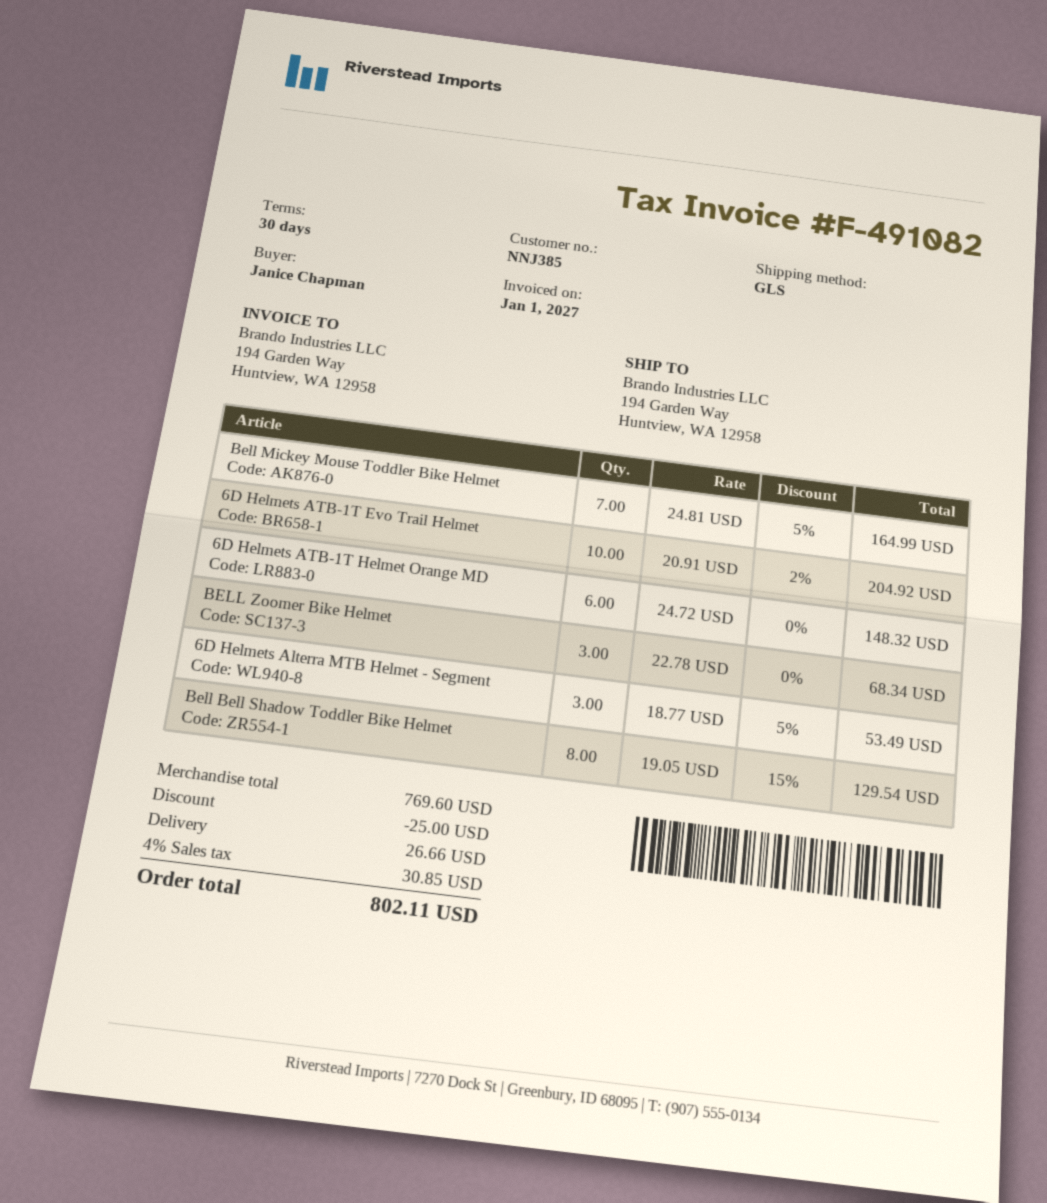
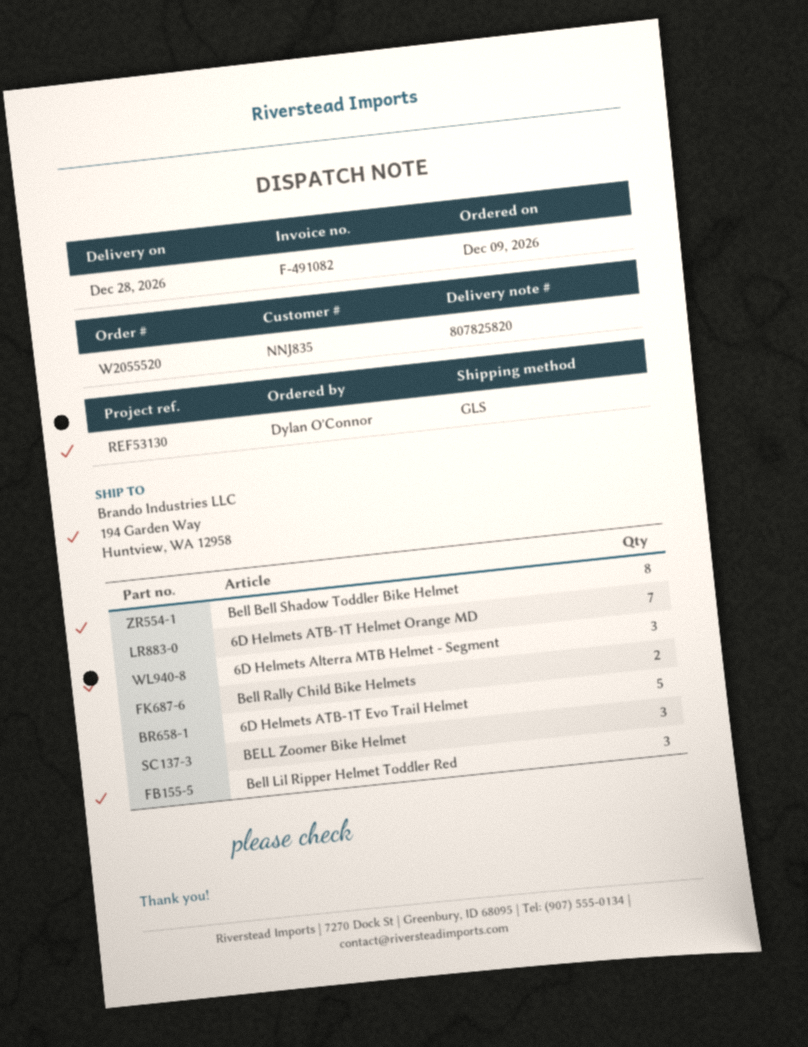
customer number: NNJ385 -> NNJ835
ordered by: Janice Chapman -> Dylan O'Connor
Bell Mickey Mouse Toddler Bike Helmet: 7 -> none
6D Helmets ATB-1T Evo Trail Helmet: 10 -> 5
6D Helmets ATB-1T Helmet Orange MD: 6 -> 7
Bell Rally Child Bike Helmets: none -> 2
Bell Lil Ripper Helmet Toddler Red: none -> 3

